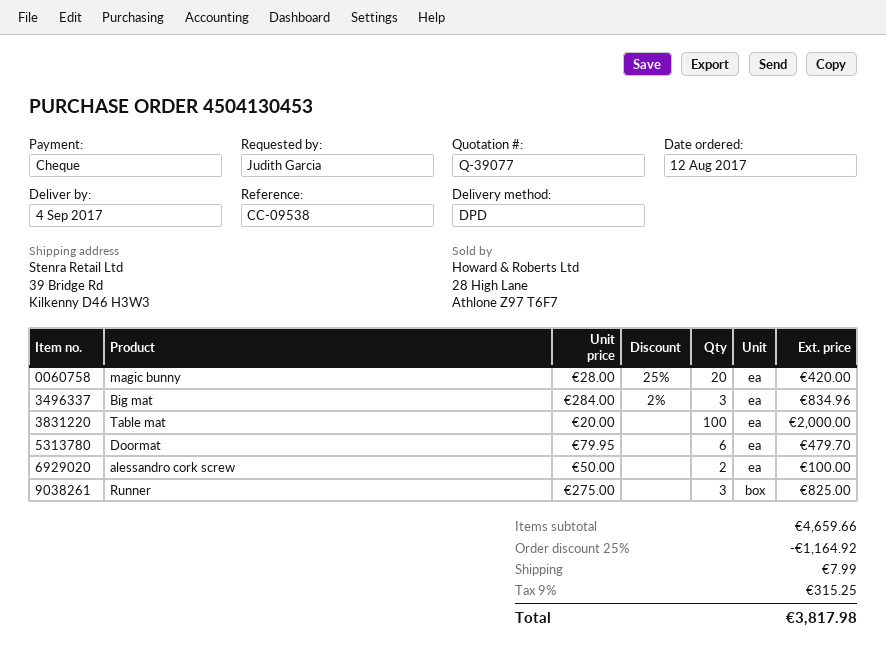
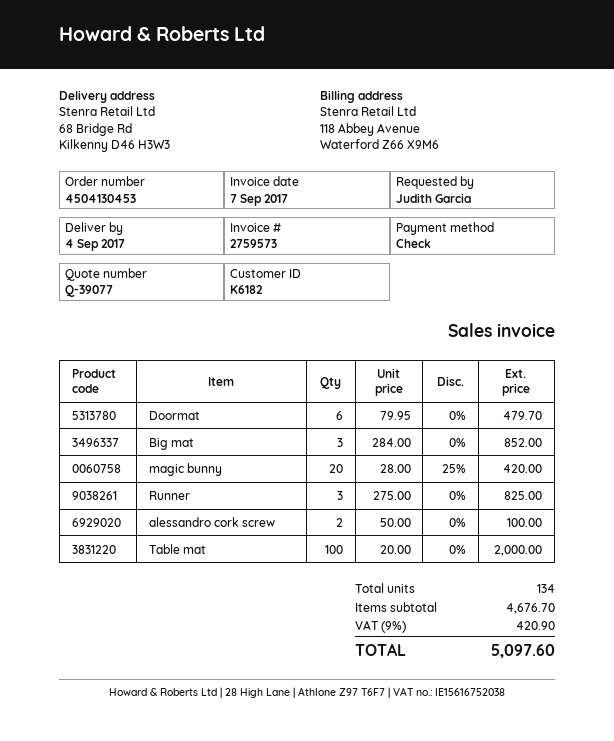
ship to: 39 Bridge Rd, Kilkenny D46 H3W3 -> 68 Bridge Rd, Kilkenny D46 H3W3
Big mat: 3 x 284.00 - 2% = 834.96 -> 3 x 284.00 = 852.00
subtotal: 4659.66 -> 4676.70
discount: 25% = 1164.92 -> none
shipping: 7.99 -> none
tax: 9% = 315.25 -> 9% = 420.90
total: 3817.98 -> 5097.60

